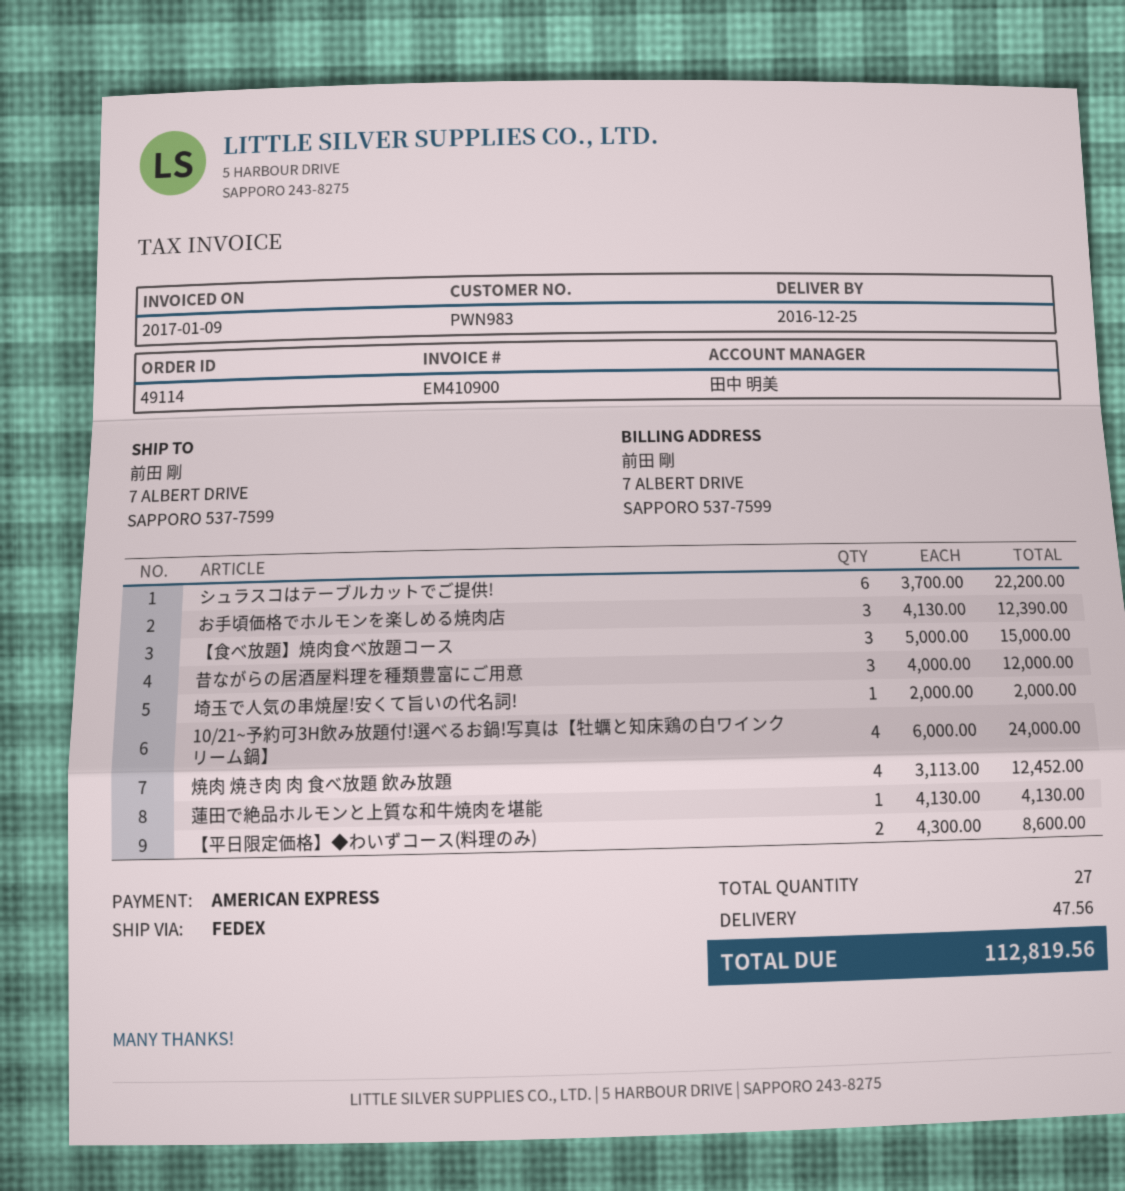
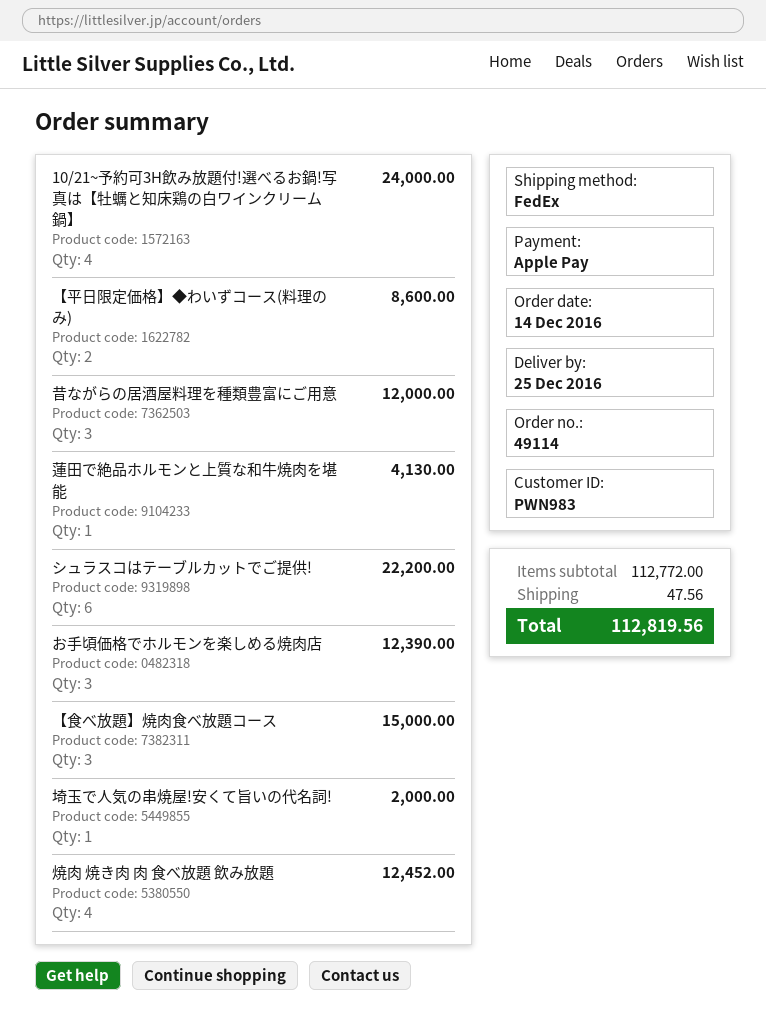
payment method: American Express -> Apple Pay

